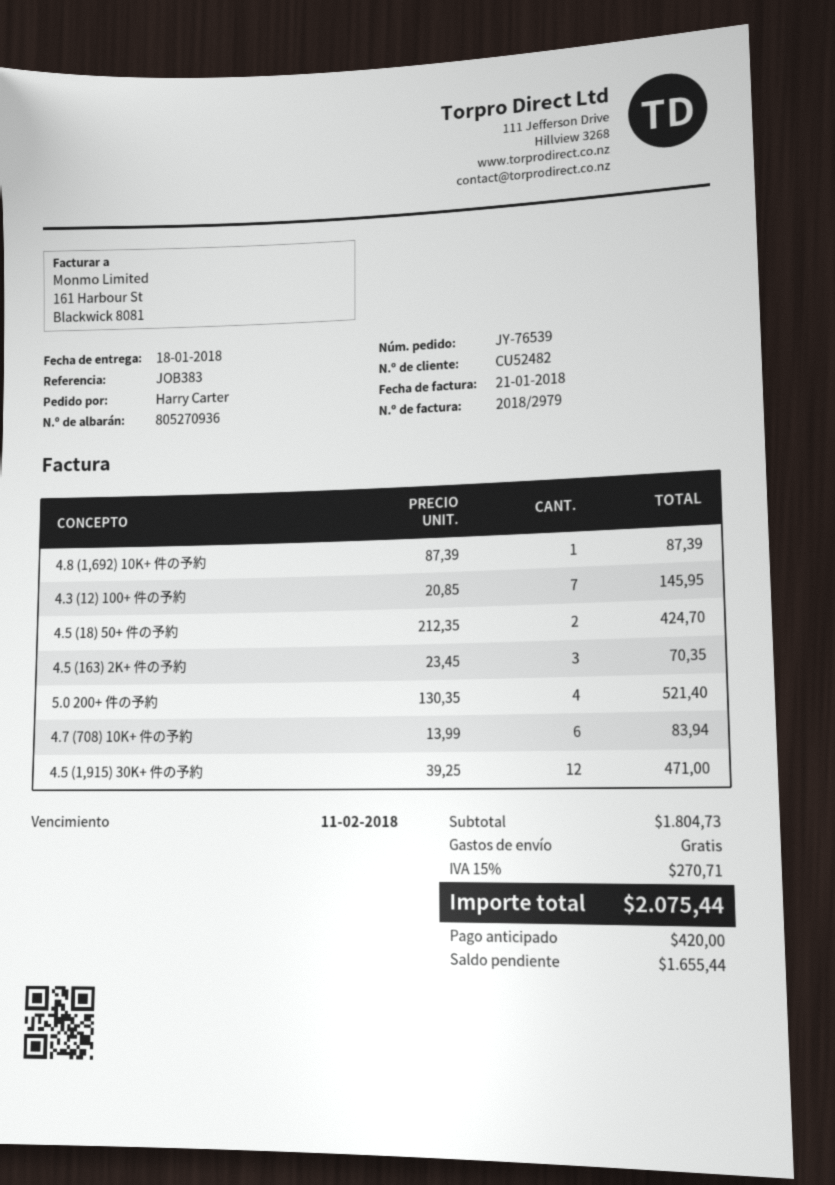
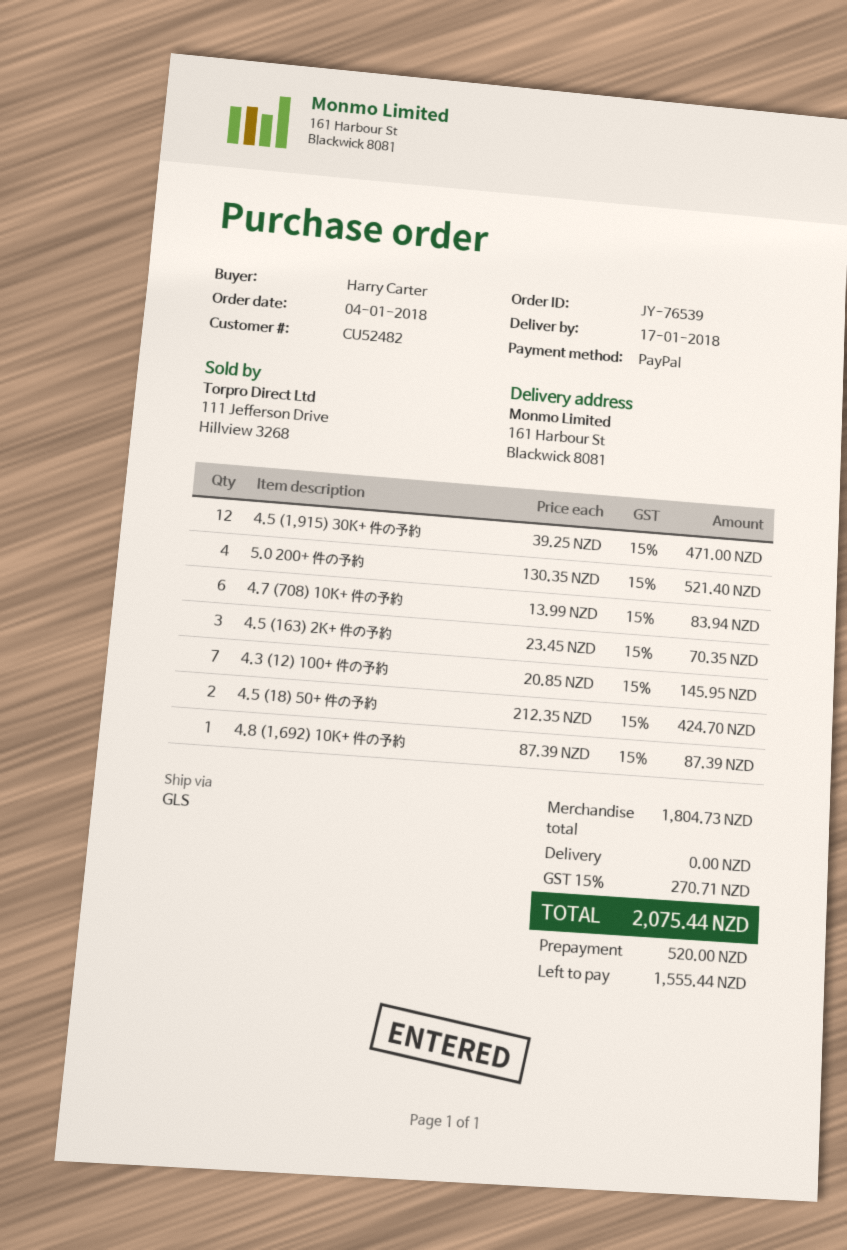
delivery date: 2018-01-18 -> 2018-01-17
deposit: 420.00 -> 520.00
balance: 1655.44 -> 1555.44

